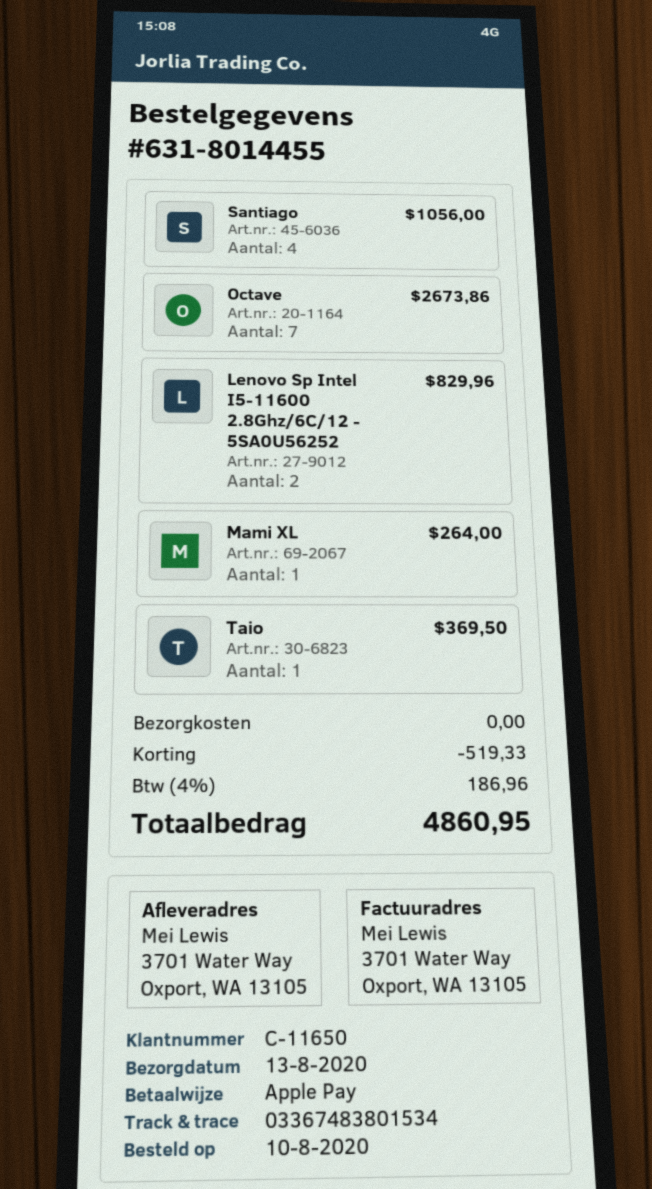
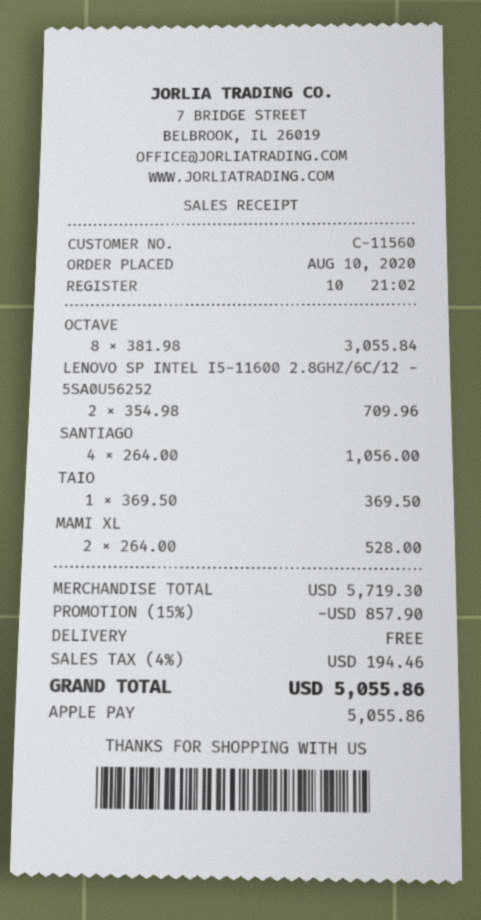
customer number: C-11650 -> C-11560
Octave: 7 for 2673.86 -> 8 for 3055.84
Lenovo Sp Intel I5-11600 2.8Ghz/6C/12 - 5SA0U56252: 2 for 829.96 -> 2 for 709.96
Mami XL: 1 for 264.00 -> 2 for 528.00
discount: 519.33 -> 857.90
tax: 4% = 186.96 -> 4% = 194.46
total: 4860.95 -> 5055.86

